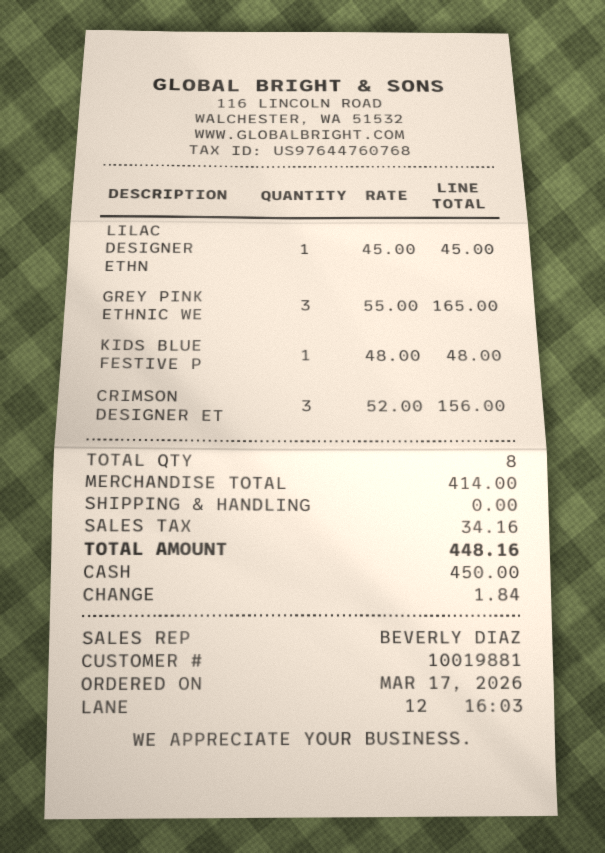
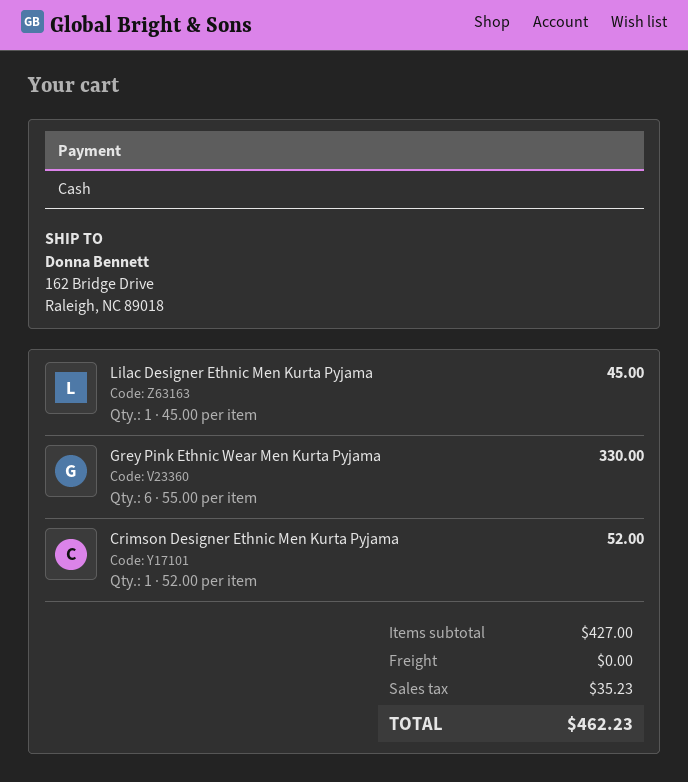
GREY PINK ETHNIC WE: 3 x 55.00 = 165.00 -> 6 x 55.00 = 330.00
KIDS BLUE FESTIVE P: 1 x 48.00 = 48.00 -> none
CRIMSON DESIGNER ET: 3 x 52.00 = 156.00 -> 1 x 52.00 = 52.00
subtotal: 414.00 -> 427.00
tax: 34.16 -> 35.23
total: 448.16 -> 462.23

